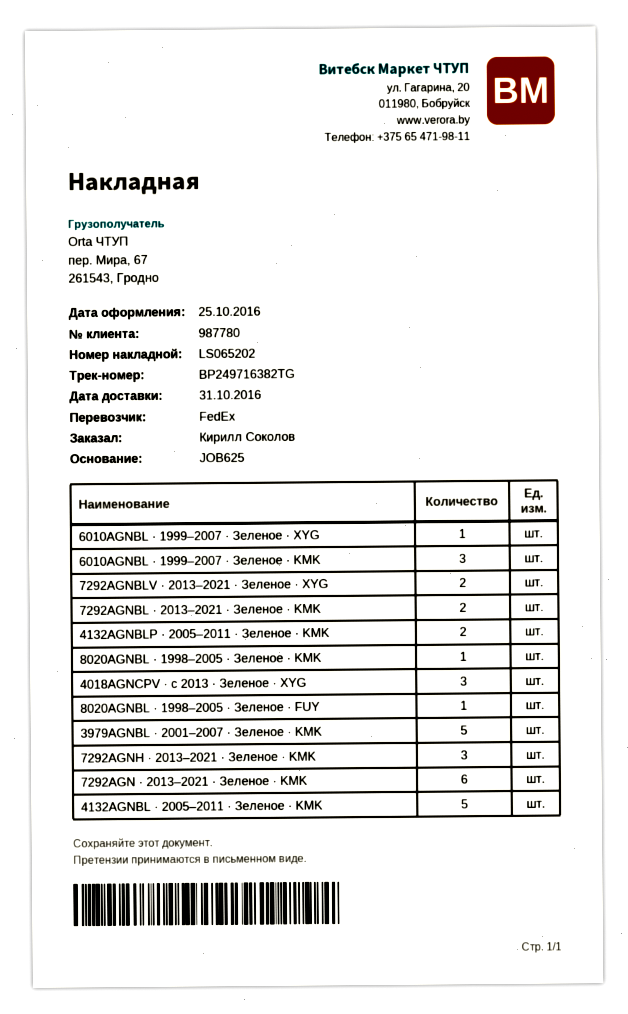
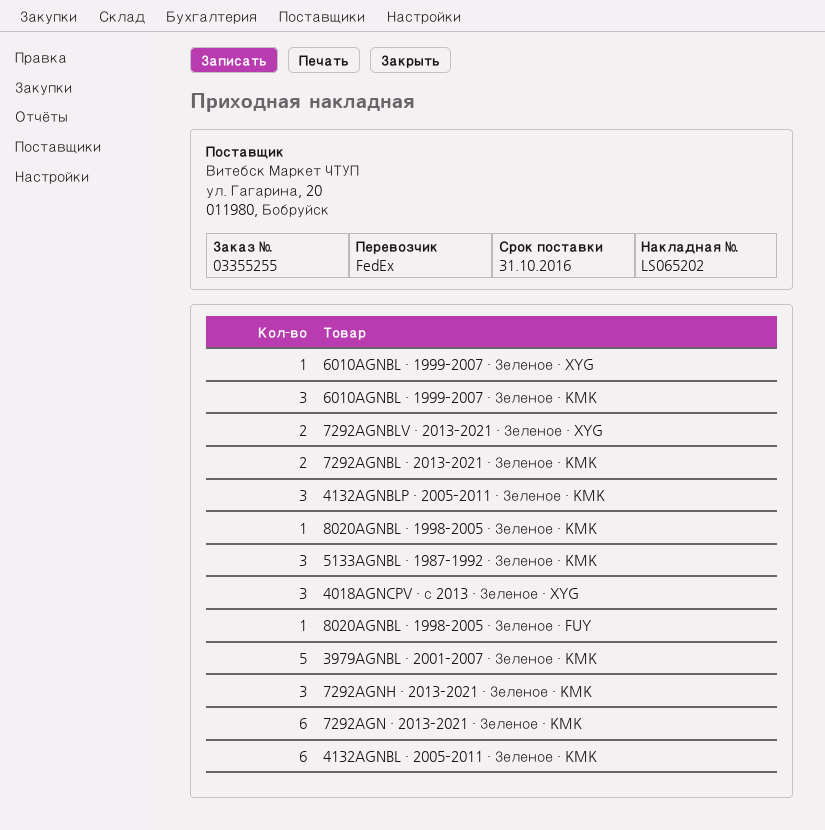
4132AGNBLP · 2005–2011 · Зеленое · KMK: 2 -> 3
4132AGNBL · 2005–2011 · Зеленое · KMK: 5 -> 6
5133AGNBL · 1987–1992 · Зеленое · KMK: none -> 3

